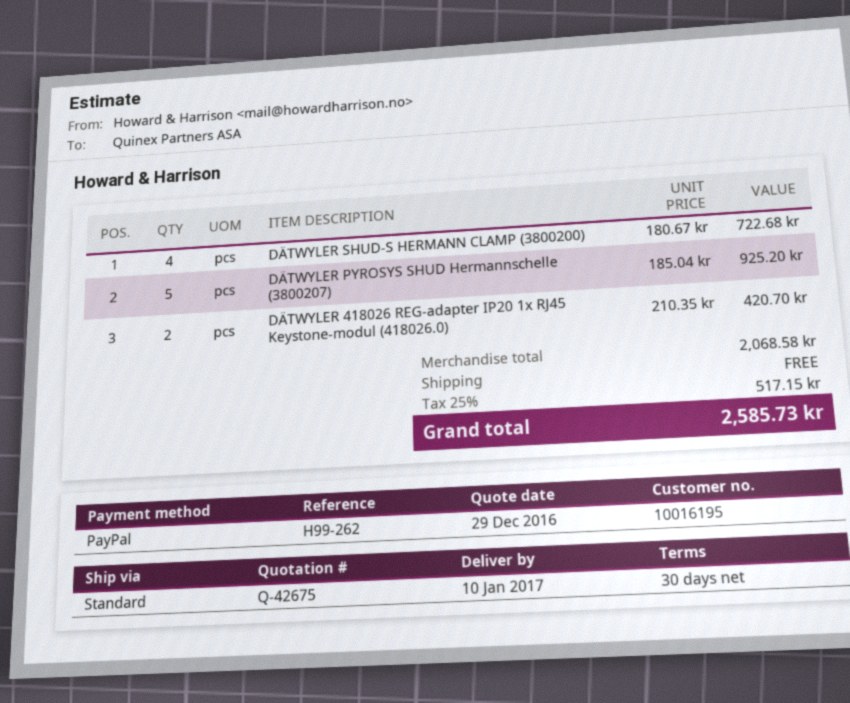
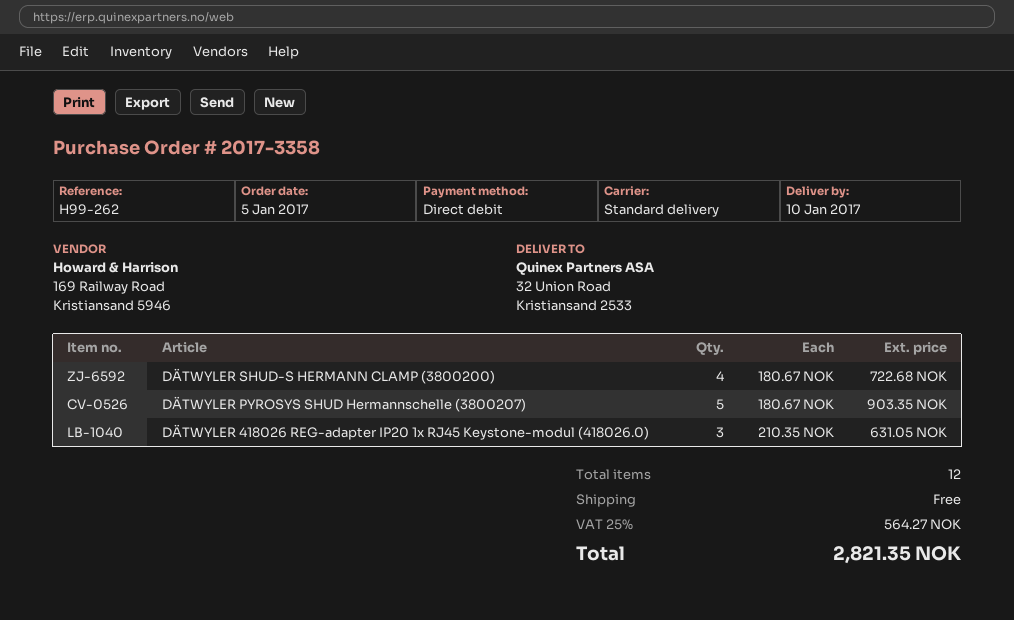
payment method: PayPal -> direct debit
DÄTWYLER PYROSYS SHUD Hermannschelle (3800207): 5 x 185.04 = 925.20 -> 5 x 180.67 = 903.35
DÄTWYLER 418026 REG-adapter IP20 1x RJ45 Keystone-modul (418026.0): 2 x 210.35 = 420.70 -> 3 x 210.35 = 631.05
tax: 25% = 517.15 -> 25% = 564.27
total: 2585.73 -> 2821.35

